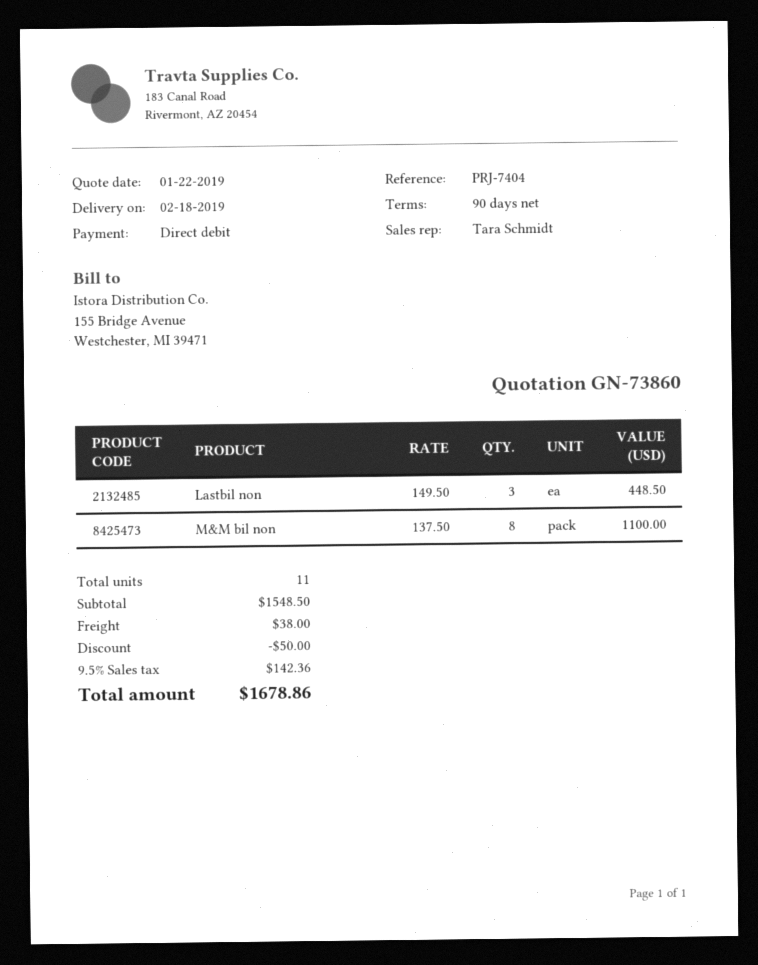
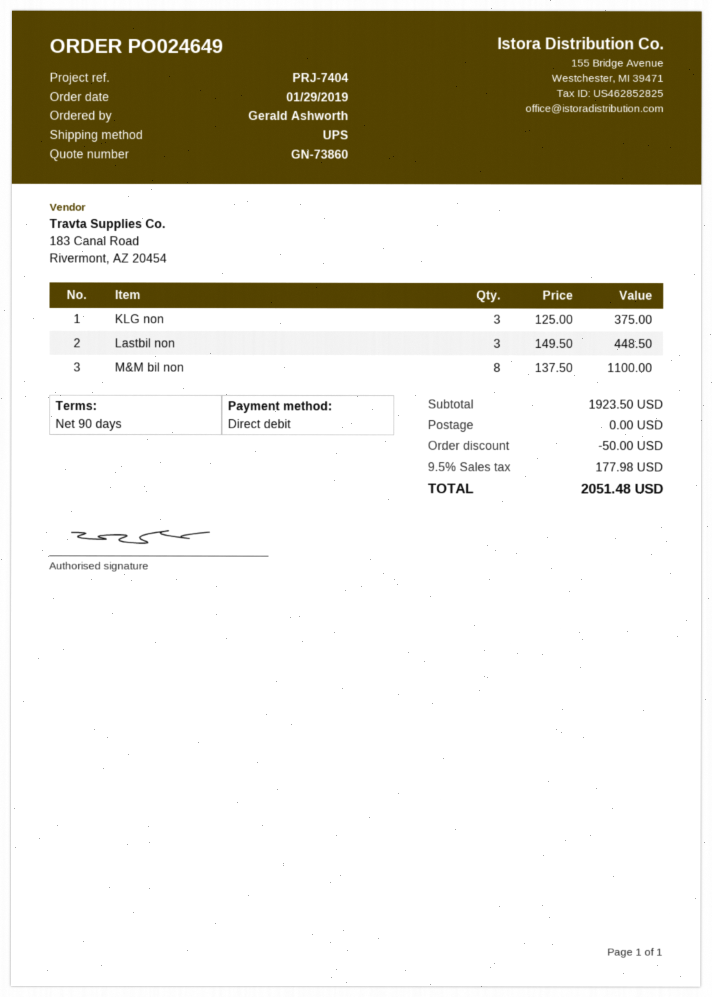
KLG non: none -> 3 x 125.00 = 375.00
subtotal: 1548.50 -> 1923.50
shipping: 38.00 -> 0.00
tax: 9.5% = 142.36 -> 9.5% = 177.98
total: 1678.86 -> 2051.48

